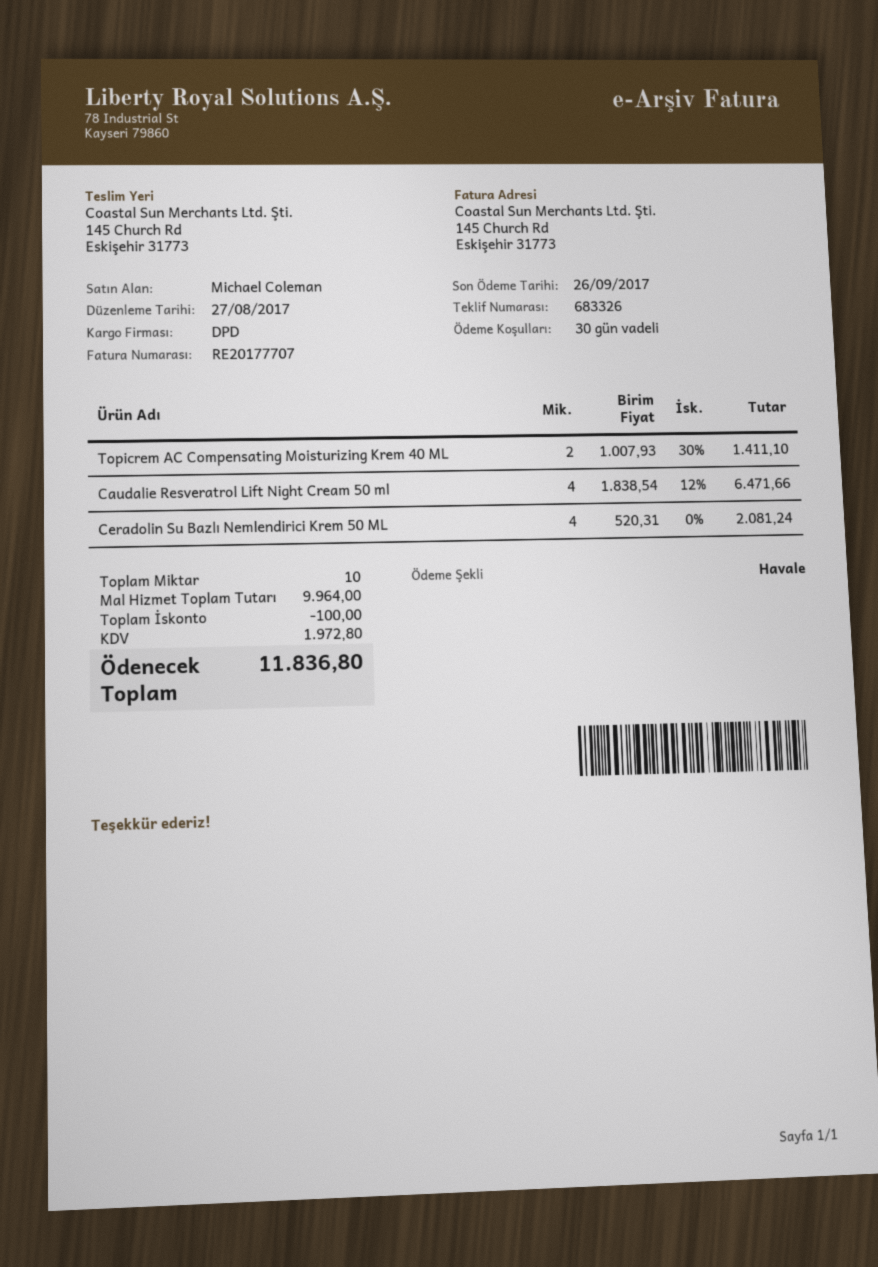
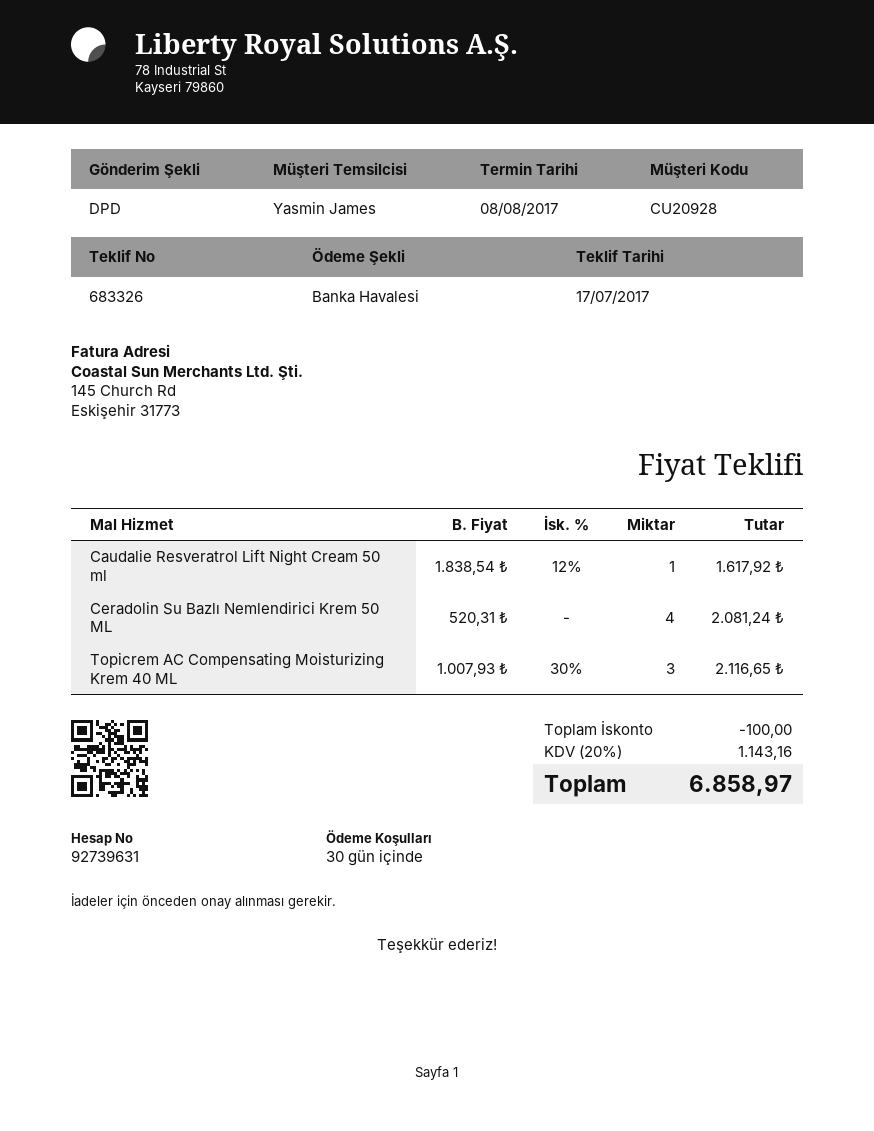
Topicrem AC Compensating Moisturizing Krem 40 ML: 2 x 1007.93 - 30% = 1411.10 -> 3 x 1007.93 - 30% = 2116.65
Caudalie Resveratrol Lift Night Cream 50 ml: 4 x 1838.54 - 12% = 6471.66 -> 1 x 1838.54 - 12% = 1617.92
tax: 1972.80 -> 1143.16
total: 11836.80 -> 6858.97

